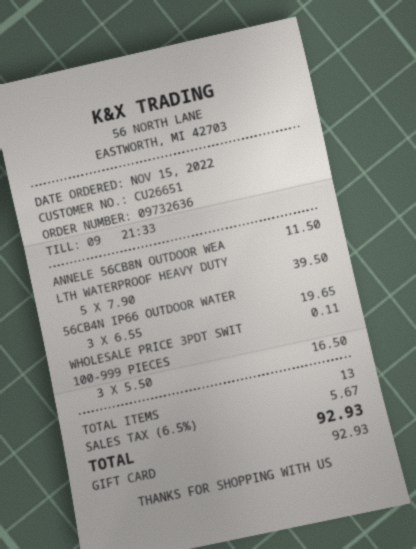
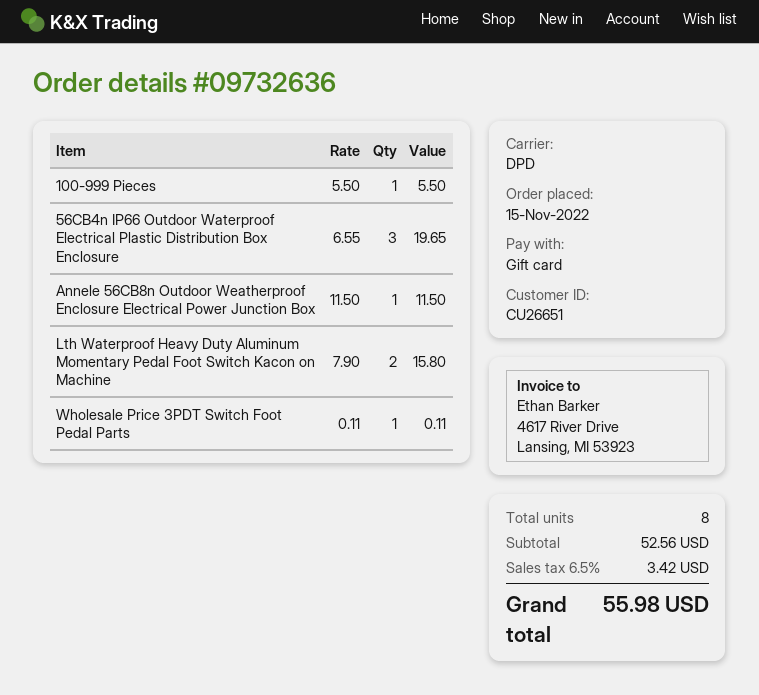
LTH WATERPROOF HEAVY DUTY: 5 x 7.90 = 39.50 -> 2 x 7.90 = 15.80
100-999 PIECES: 3 x 5.50 = 16.50 -> 1 x 5.50 = 5.50
total quantity: 13 -> 8
tax: 6.5% = 5.67 -> 6.5% = 3.42
total: 92.93 -> 55.98

